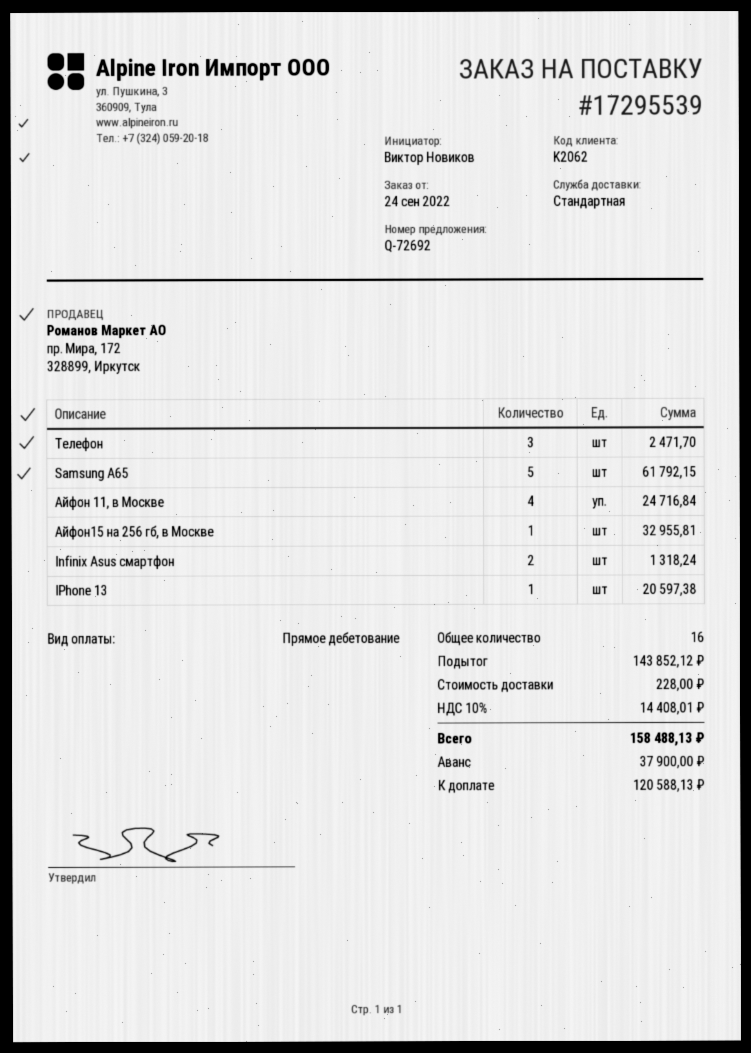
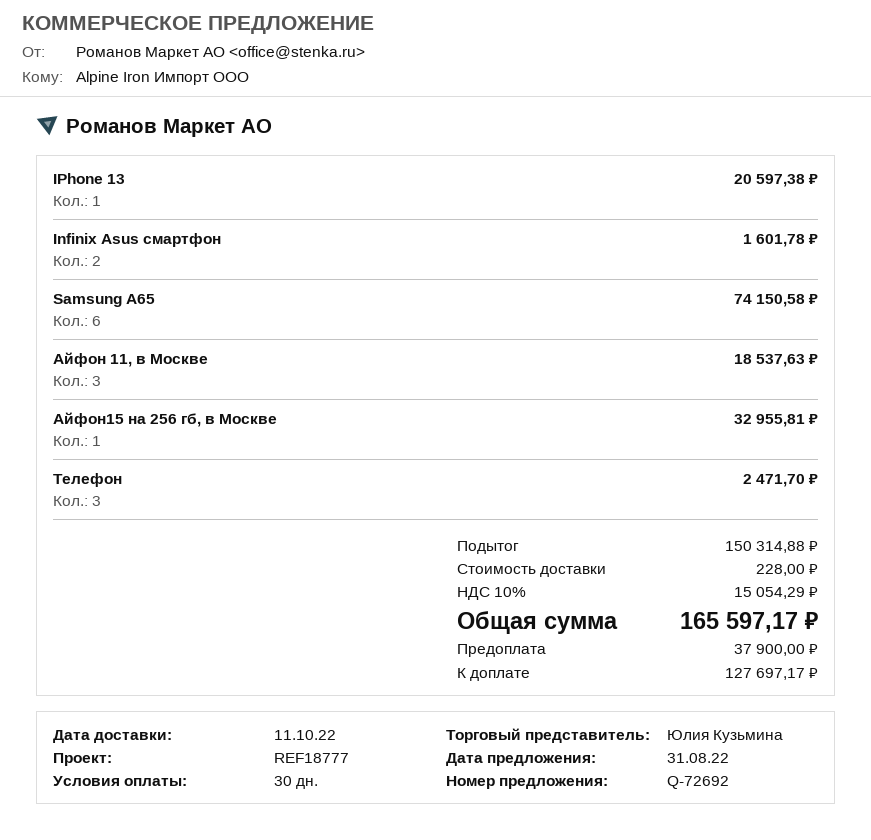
Samsung A65: 5 for 61792.15 -> 6 for 74150.58
Айфон 11, в Москве: 4 for 24716.84 -> 3 for 18537.63
Infinix Asus смартфон: 2 for 1318.24 -> 2 for 1601.78
subtotal: 143852.12 -> 150314.88
tax: 10% = 14408.01 -> 10% = 15054.29
total: 158488.13 -> 165597.17
balance: 120588.13 -> 127697.17

